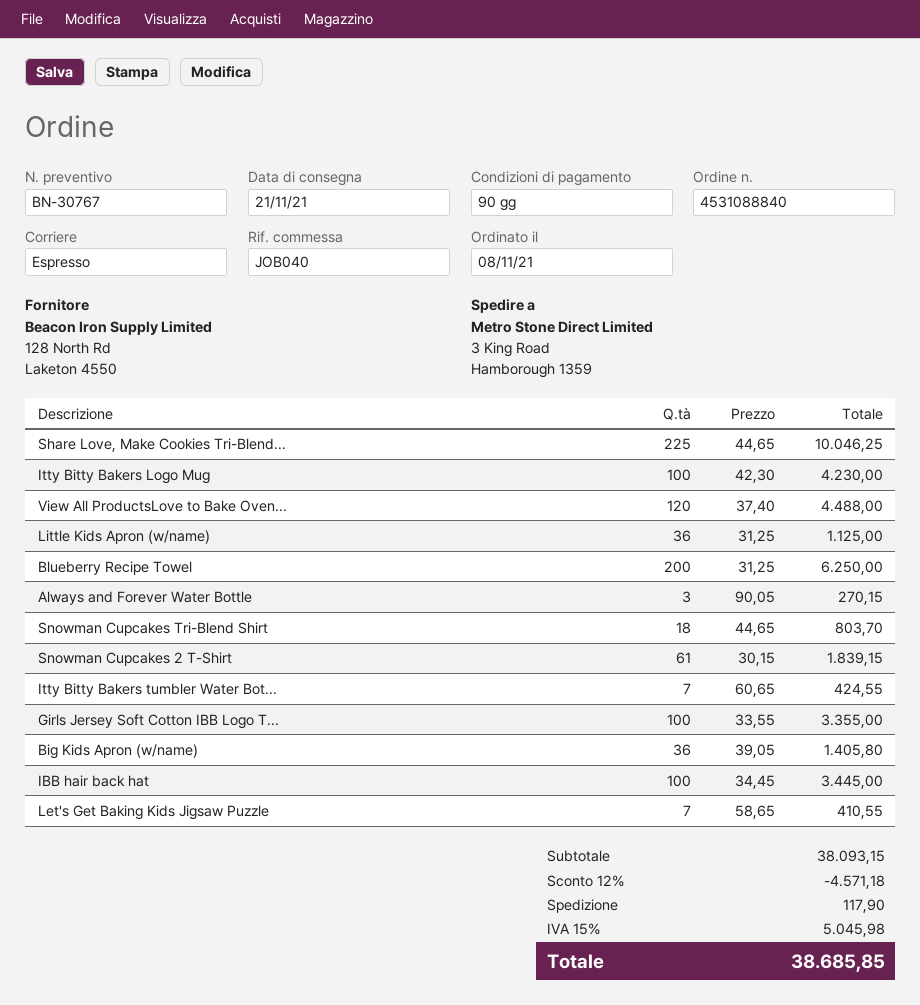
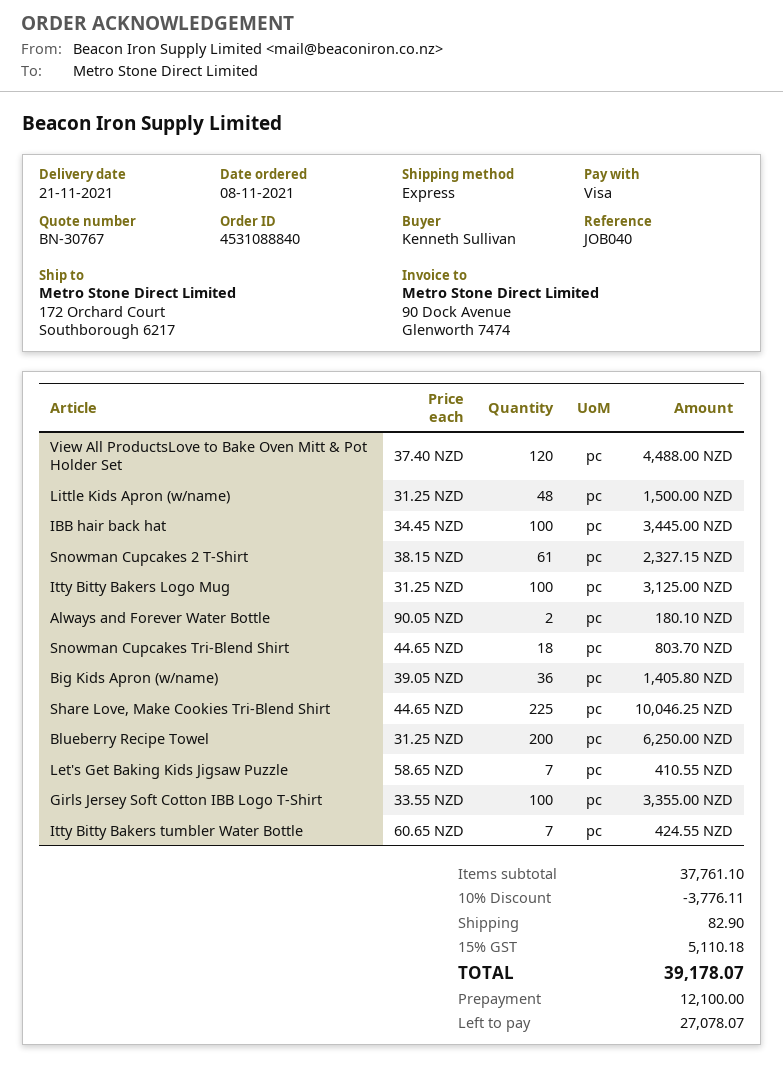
ship to: 3 King Road, Hamborough 1359 -> 172 Orchard Court, Southborough 6217
Itty Bitty Bakers Logo Mug: 100 x 42.30 = 4230.00 -> 100 x 31.25 = 3125.00
Little Kids Apron (w/name): 36 x 31.25 = 1125.00 -> 48 x 31.25 = 1500.00
Always and Forever Water Bottle: 3 x 90.05 = 270.15 -> 2 x 90.05 = 180.10
Snowman Cupcakes 2 T-Shirt: 61 x 30.15 = 1839.15 -> 61 x 38.15 = 2327.15
subtotal: 38093.15 -> 37761.10
discount: 12% = 4571.18 -> 10% = 3776.11
shipping: 117.90 -> 82.90
tax: 15% = 5045.98 -> 15% = 5110.18
total: 38685.85 -> 39178.07

